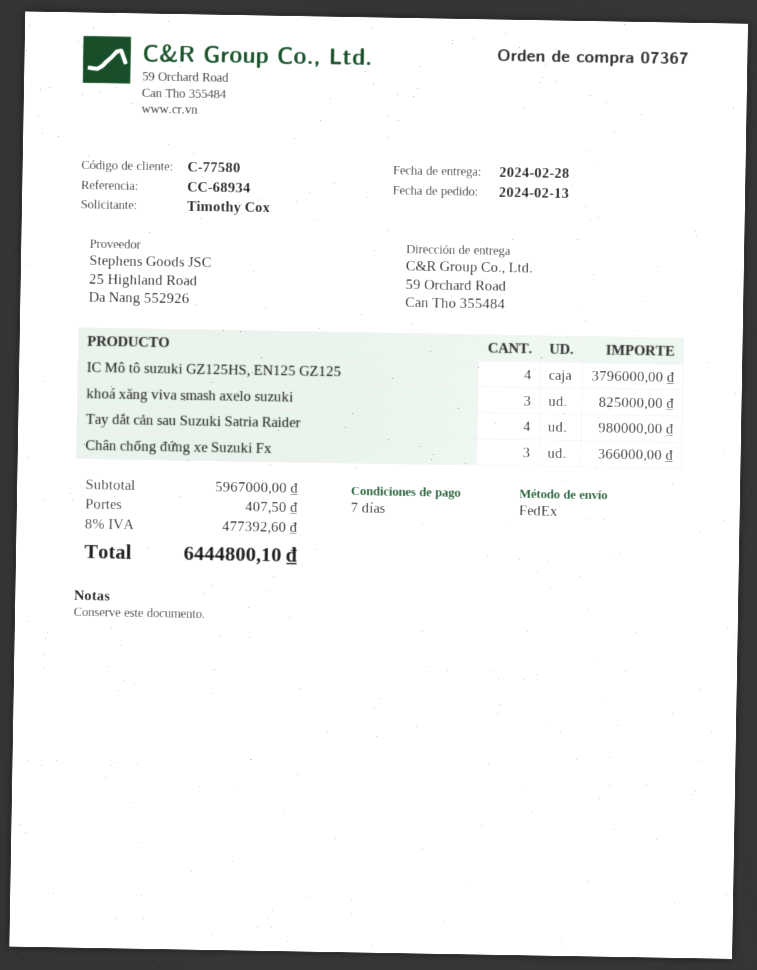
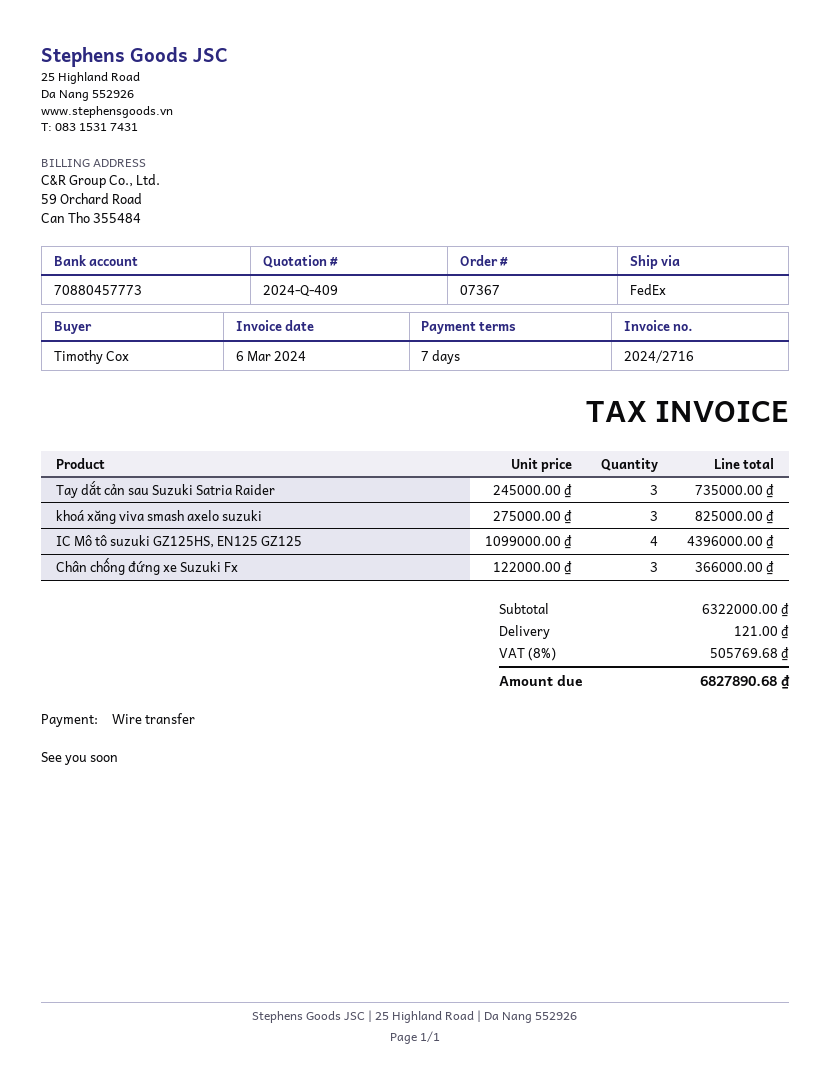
IC Mô tô suzuki GZ125HS, EN125 GZ125: 4 for 3796000.00 -> 4 for 4396000.00
Tay dắt cản sau Suzuki Satria Raider: 4 for 980000.00 -> 3 for 735000.00
subtotal: 5967000.00 -> 6322000.00
shipping: 407.50 -> 121.00
tax: 8% = 477392.60 -> 8% = 505769.68
total: 6444800.10 -> 6827890.68

